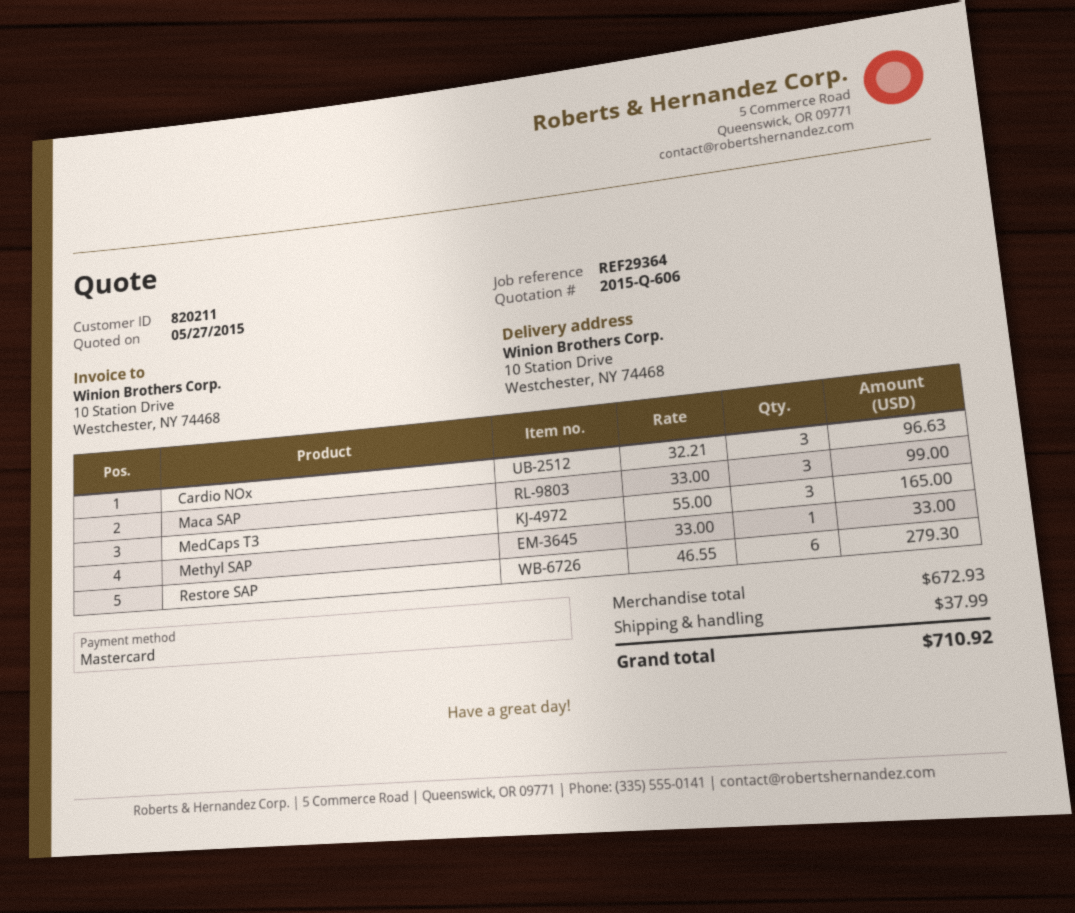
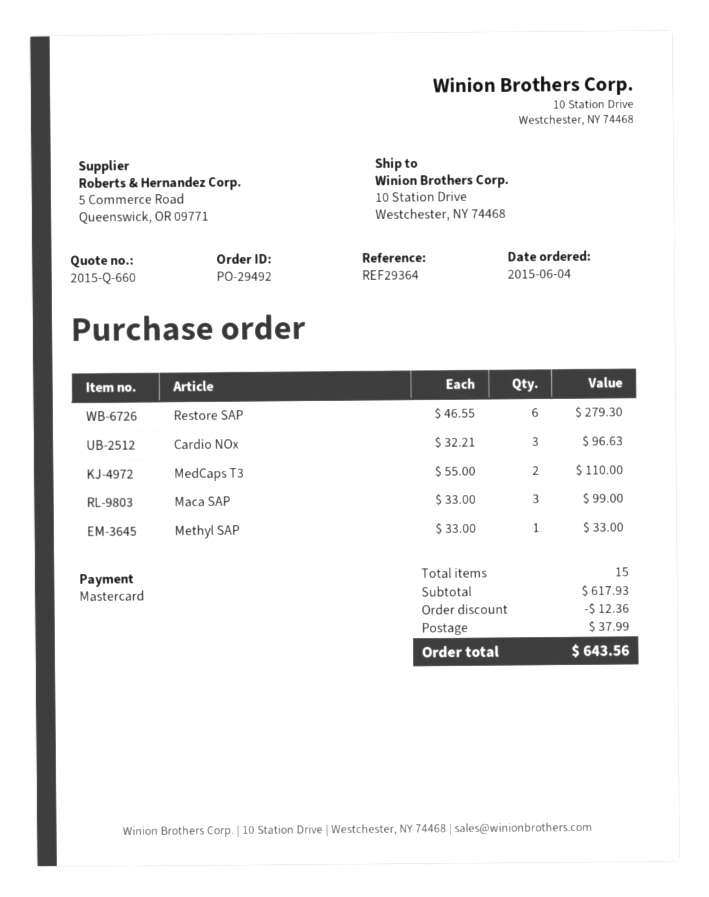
quote number: 2015-Q-606 -> 2015-Q-660
MedCaps T3: 3 x 55.00 = 165.00 -> 2 x 55.00 = 110.00
subtotal: 672.93 -> 617.93
discount: none -> 12.36
total: 710.92 -> 643.56

